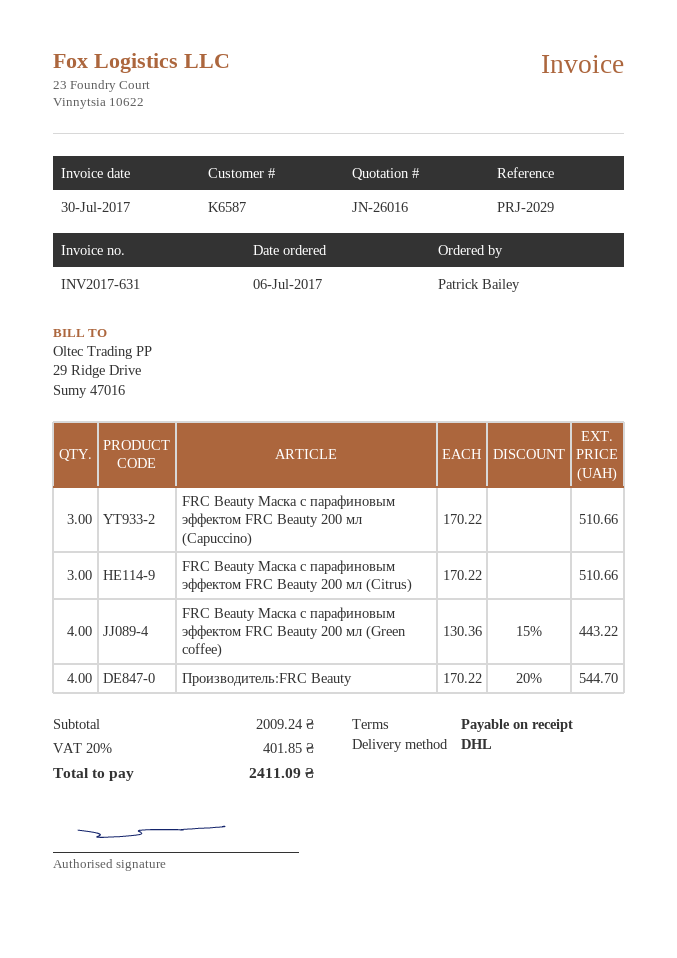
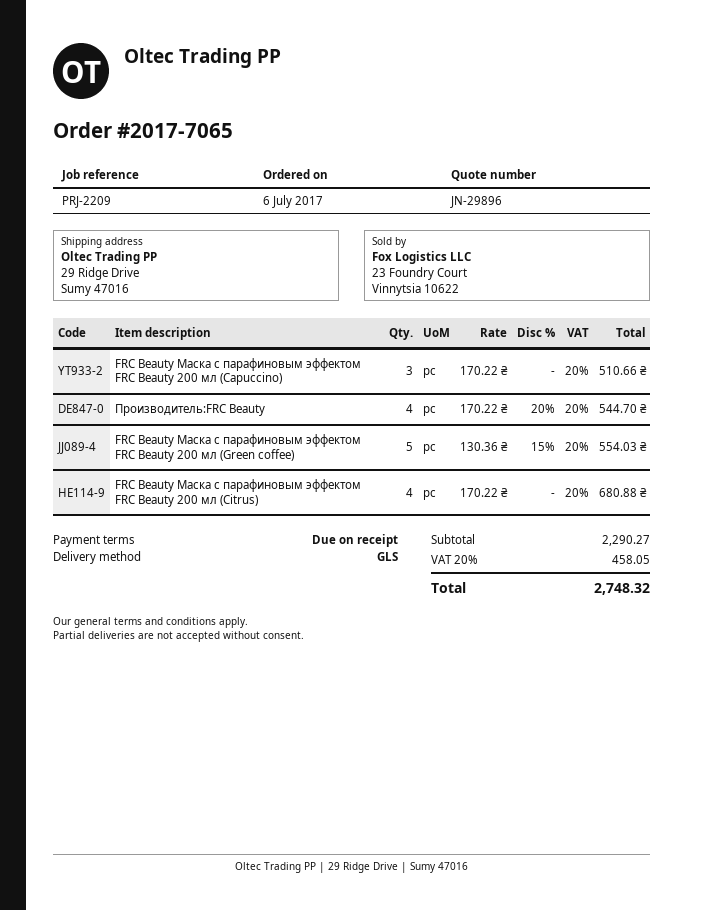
quote number: JN-26016 -> JN-29896
reference: PRJ-2029 -> PRJ-2209
shipping method: DHL -> GLS
FRC Beauty Маска с парафиновым эффектом FRC Beauty 200 мл (Citrus): 3 x 170.22 = 510.66 -> 4 x 170.22 = 680.88
FRC Beauty Маска с парафиновым эффектом FRC Beauty 200 мл (Green coffee): 4 x 130.36 - 15% = 443.22 -> 5 x 130.36 - 15% = 554.03
subtotal: 2009.24 -> 2290.27
tax: 20% = 401.85 -> 20% = 458.05
total: 2411.09 -> 2748.32

